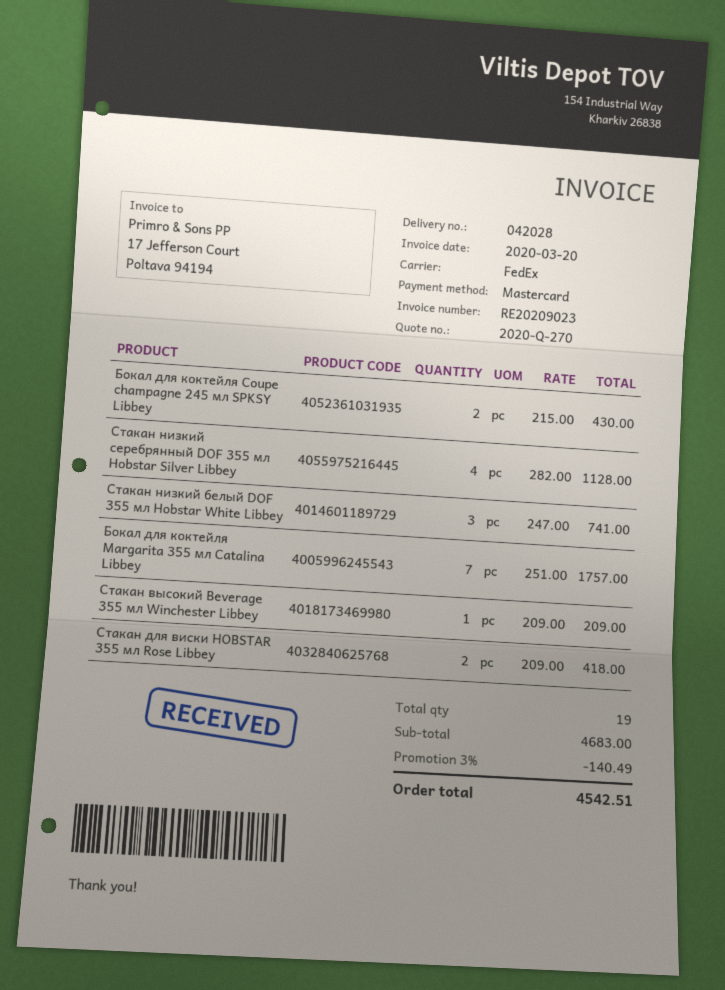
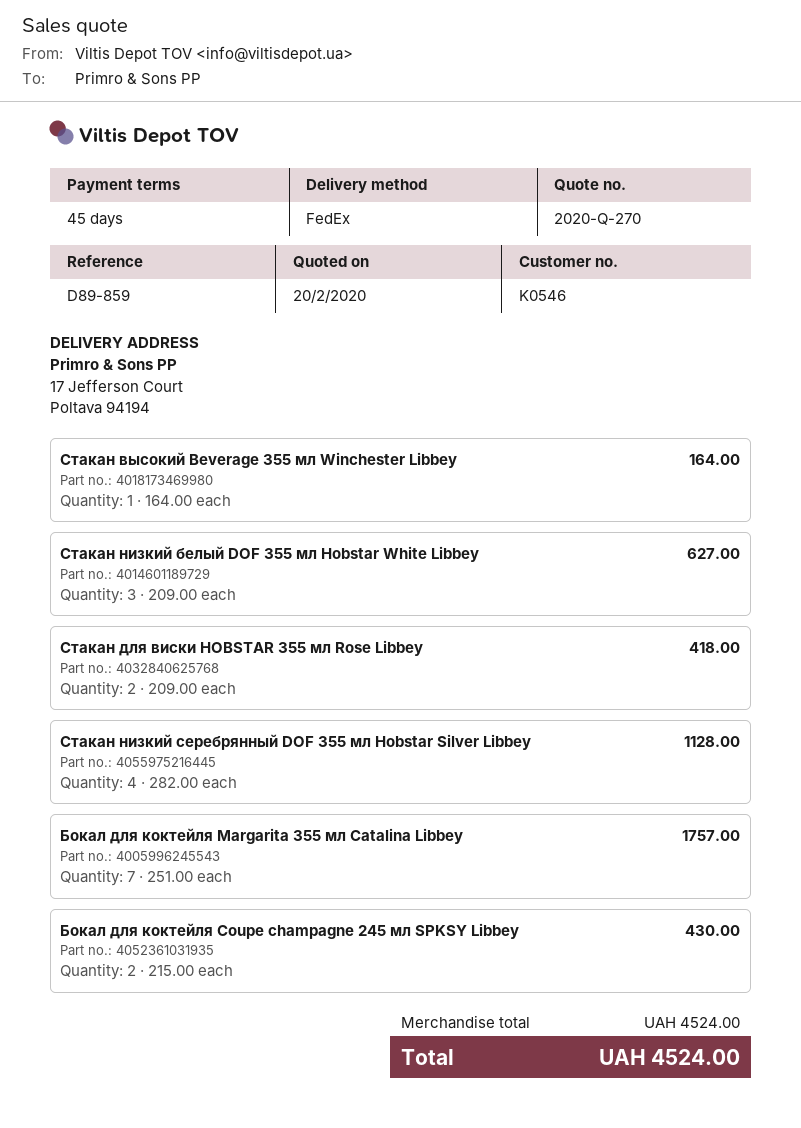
Стакан низкий белый DOF 355 мл Hobstar White Libbey: 3 x 247.00 = 741.00 -> 3 x 209.00 = 627.00
Стакан высокий Beverage 355 мл Winchester Libbey: 1 x 209.00 = 209.00 -> 1 x 164.00 = 164.00
subtotal: 4683.00 -> 4524.00
discount: 3% = 140.49 -> none
total: 4542.51 -> 4524.00

